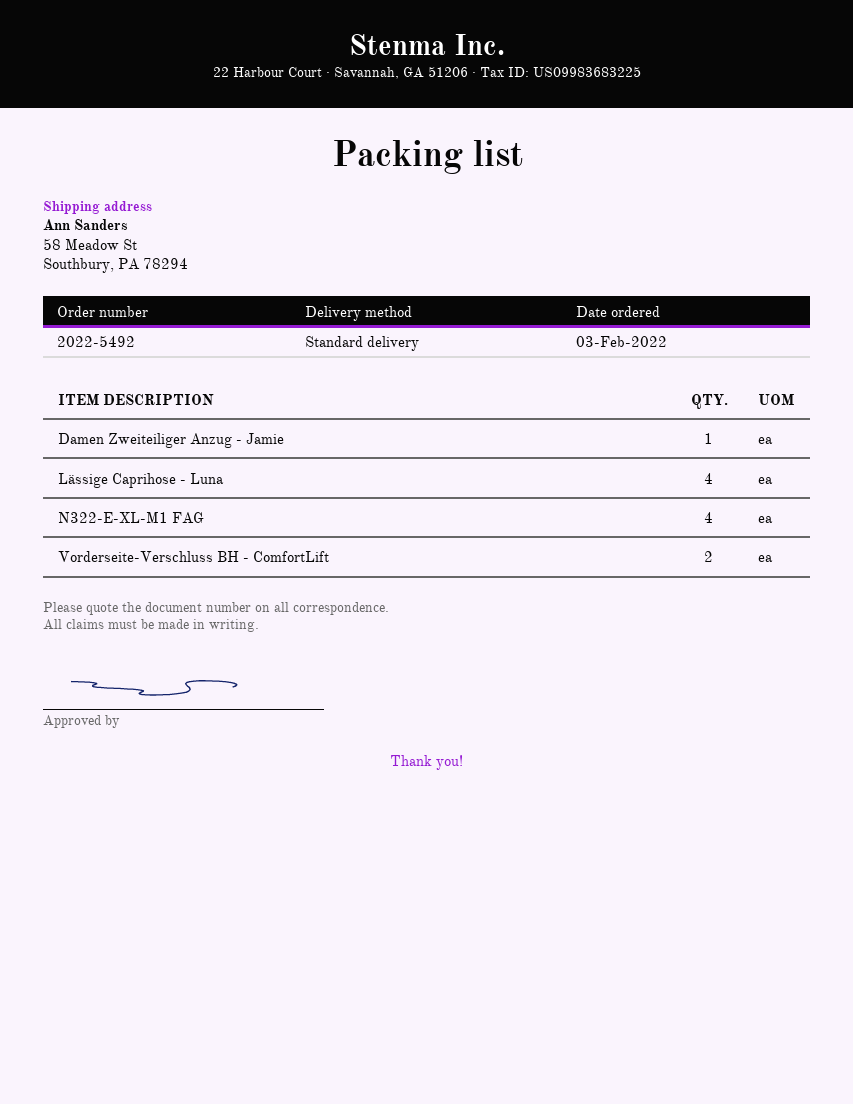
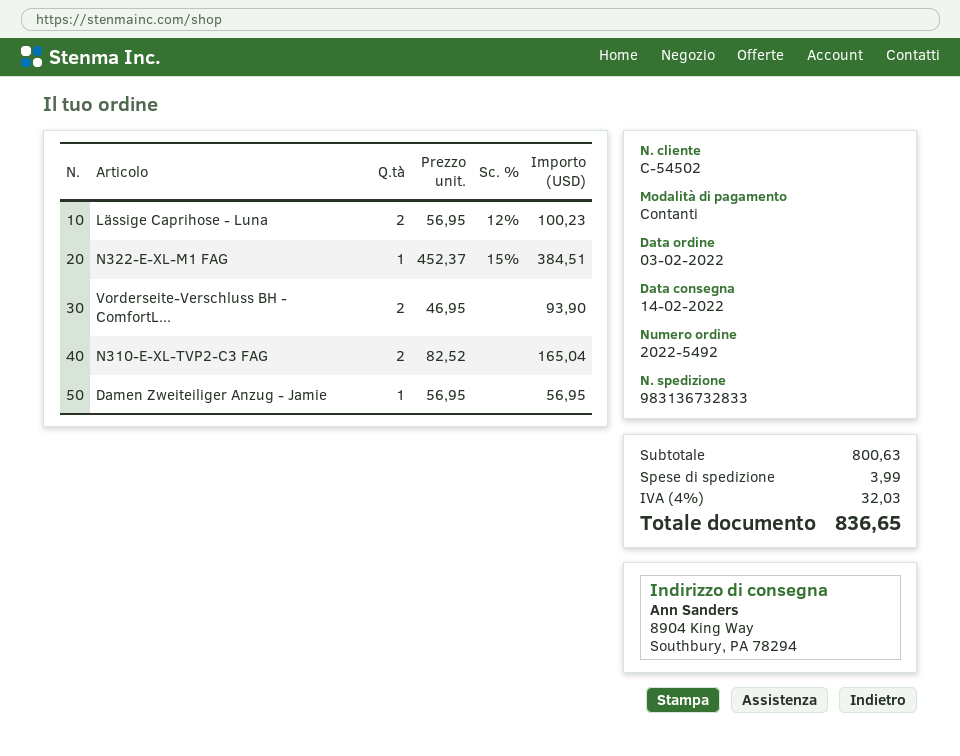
ship to: 58 Meadow St, Southbury, PA 78294 -> 8904 King Way, Southbury, PA 78294
Lässige Caprihose - Luna: 4 -> 2
N322-E-XL-M1 FAG: 4 -> 1
N310-E-XL-TVP2-C3 FAG: none -> 2

